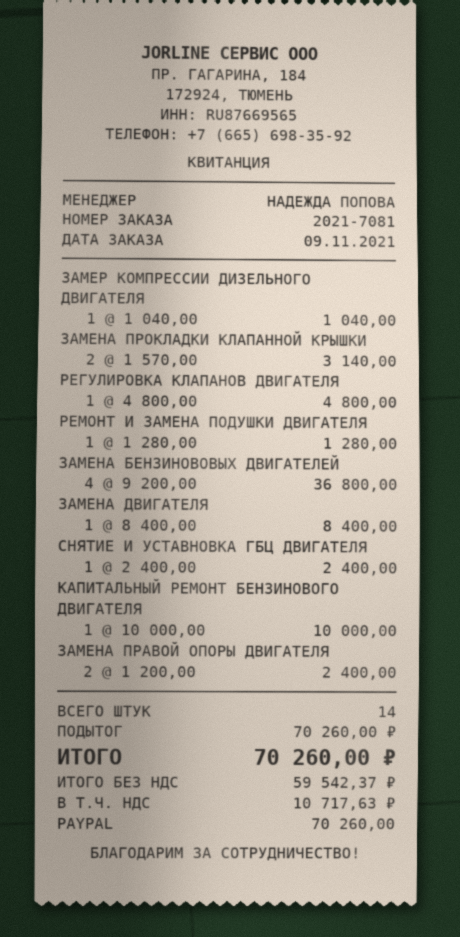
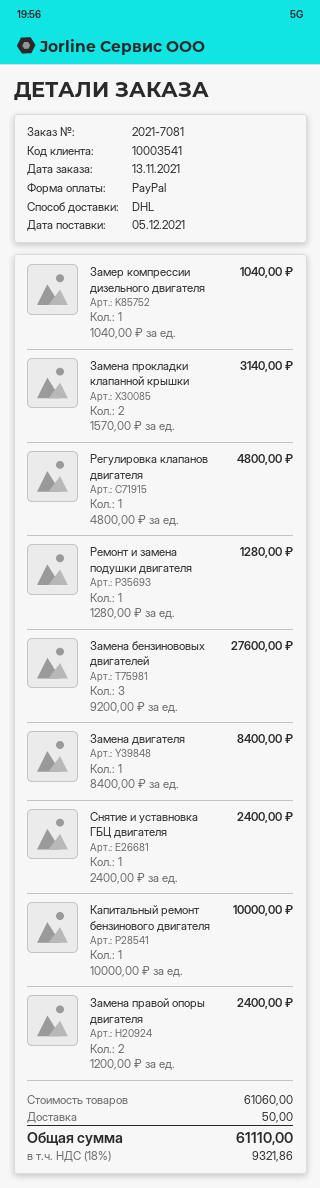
order date: 2021-11-09 -> 2021-11-13
ЗАМЕНА БЕНЗИНОВОВЫХ ДВИГАТЕЛЕЙ: 4 x 9200.00 = 36800.00 -> 3 x 9200.00 = 27600.00
subtotal: 70260.00 -> 61060.00
shipping: none -> 50.00
tax: 10717.63 -> 9321.86
total: 70260.00 -> 61110.00

